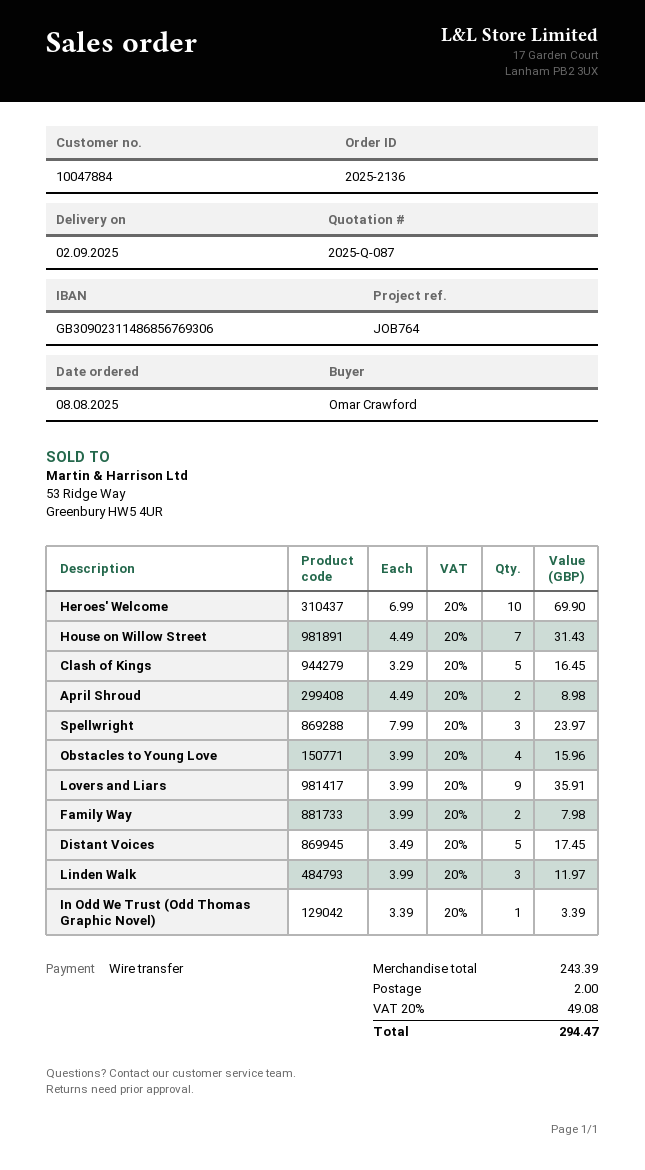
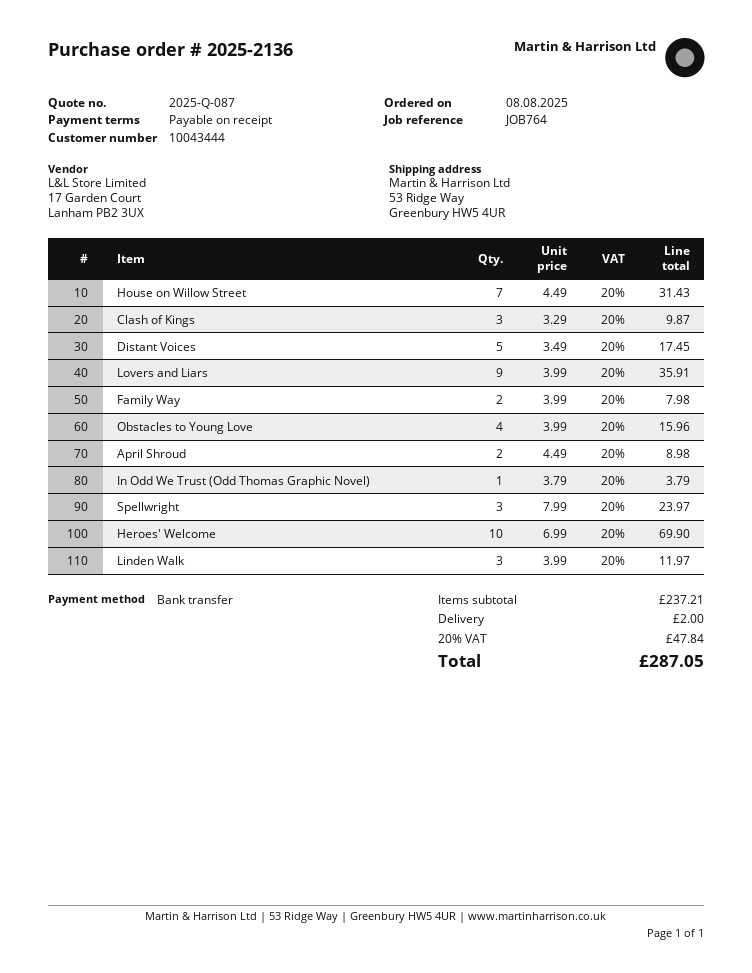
customer number: 10047884 -> 10043444
Clash of Kings: 5 x 3.29 = 16.45 -> 3 x 3.29 = 9.87
In Odd We Trust (Odd Thomas Graphic Novel): 1 x 3.39 = 3.39 -> 1 x 3.79 = 3.79
subtotal: 243.39 -> 237.21
tax: 20% = 49.08 -> 20% = 47.84
total: 294.47 -> 287.05

